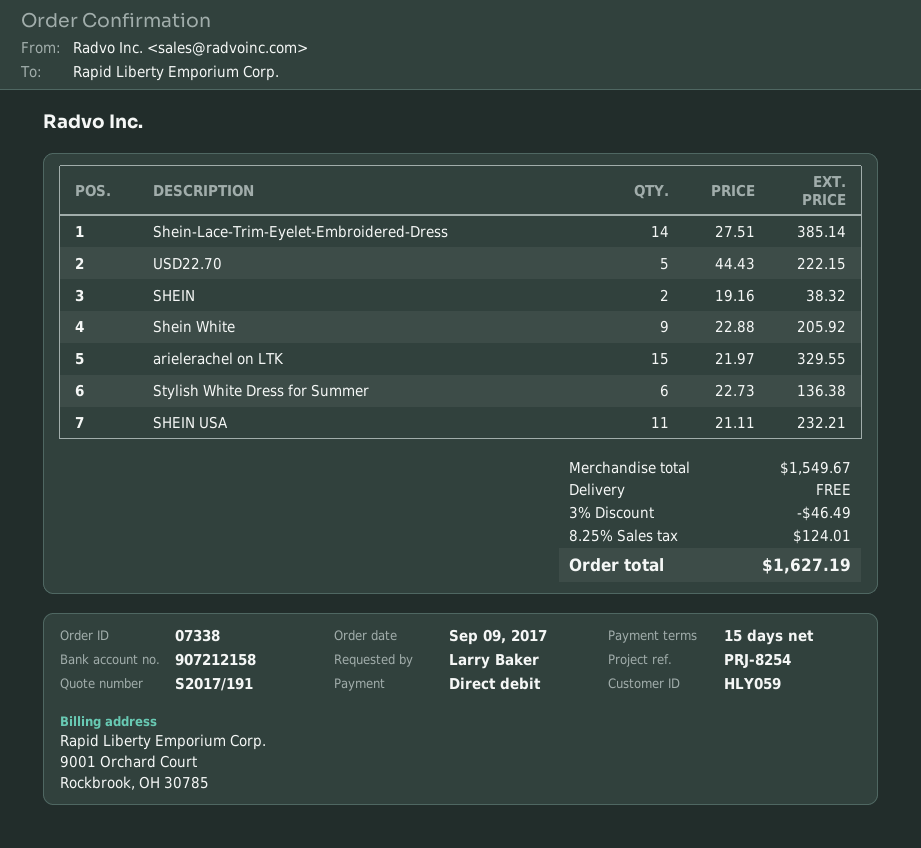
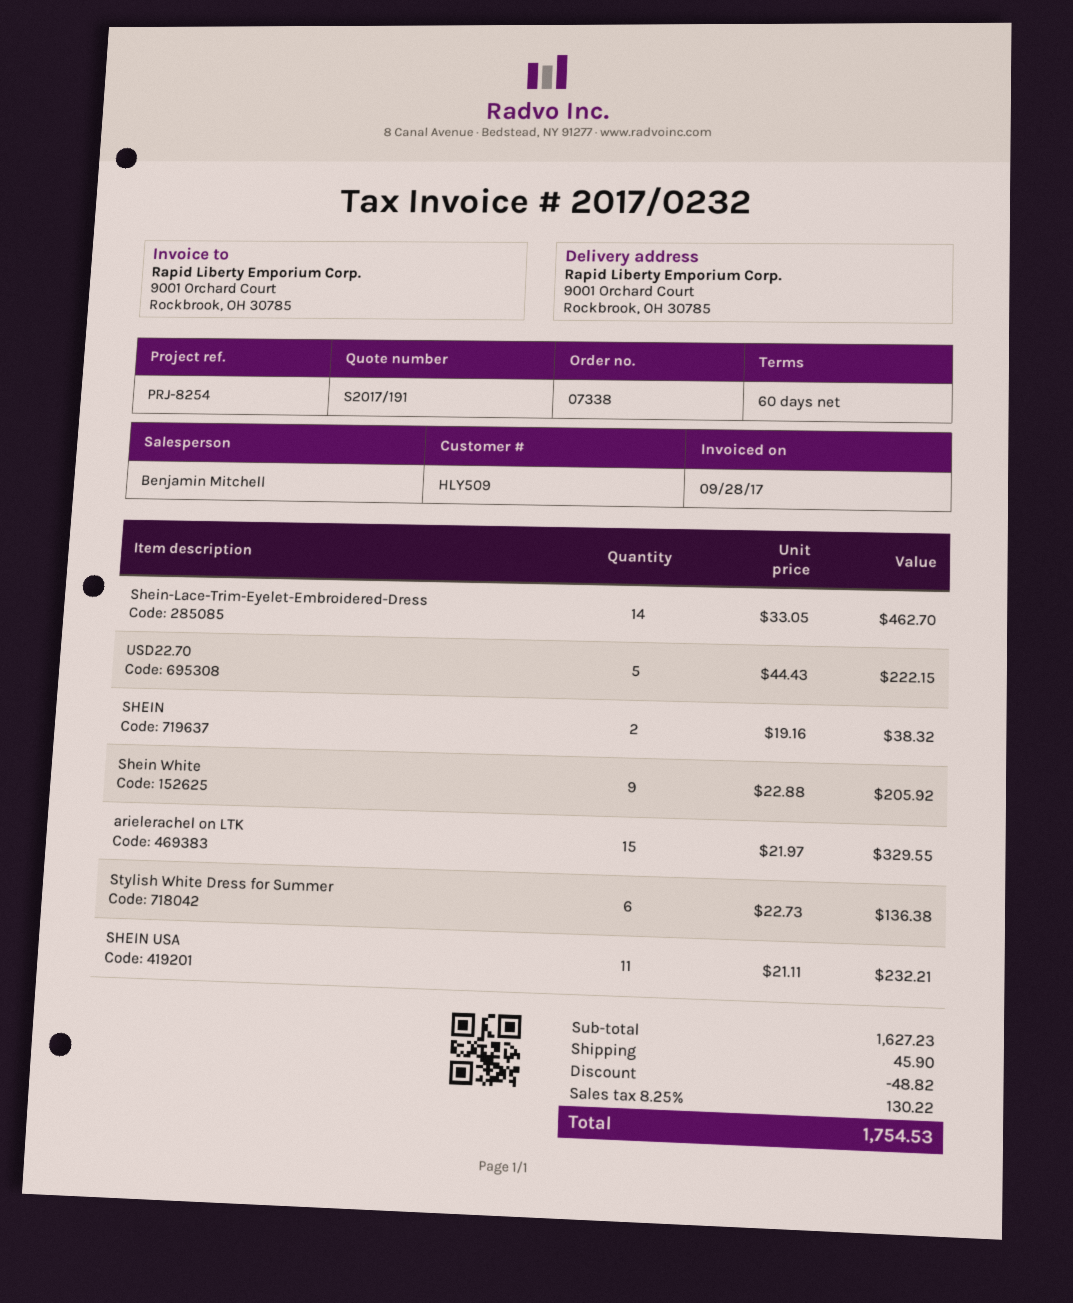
payment terms: 15 days -> 60 days
customer number: HLY059 -> HLY509
Shein-Lace-Trim-Eyelet-Embroidered-Dress: 14 x 27.51 = 385.14 -> 14 x 33.05 = 462.70
subtotal: 1549.67 -> 1627.23
discount: 46.49 -> 48.82
shipping: 0.00 -> 45.90
tax: 8.25% = 124.01 -> 8.25% = 130.22
total: 1627.19 -> 1754.53

